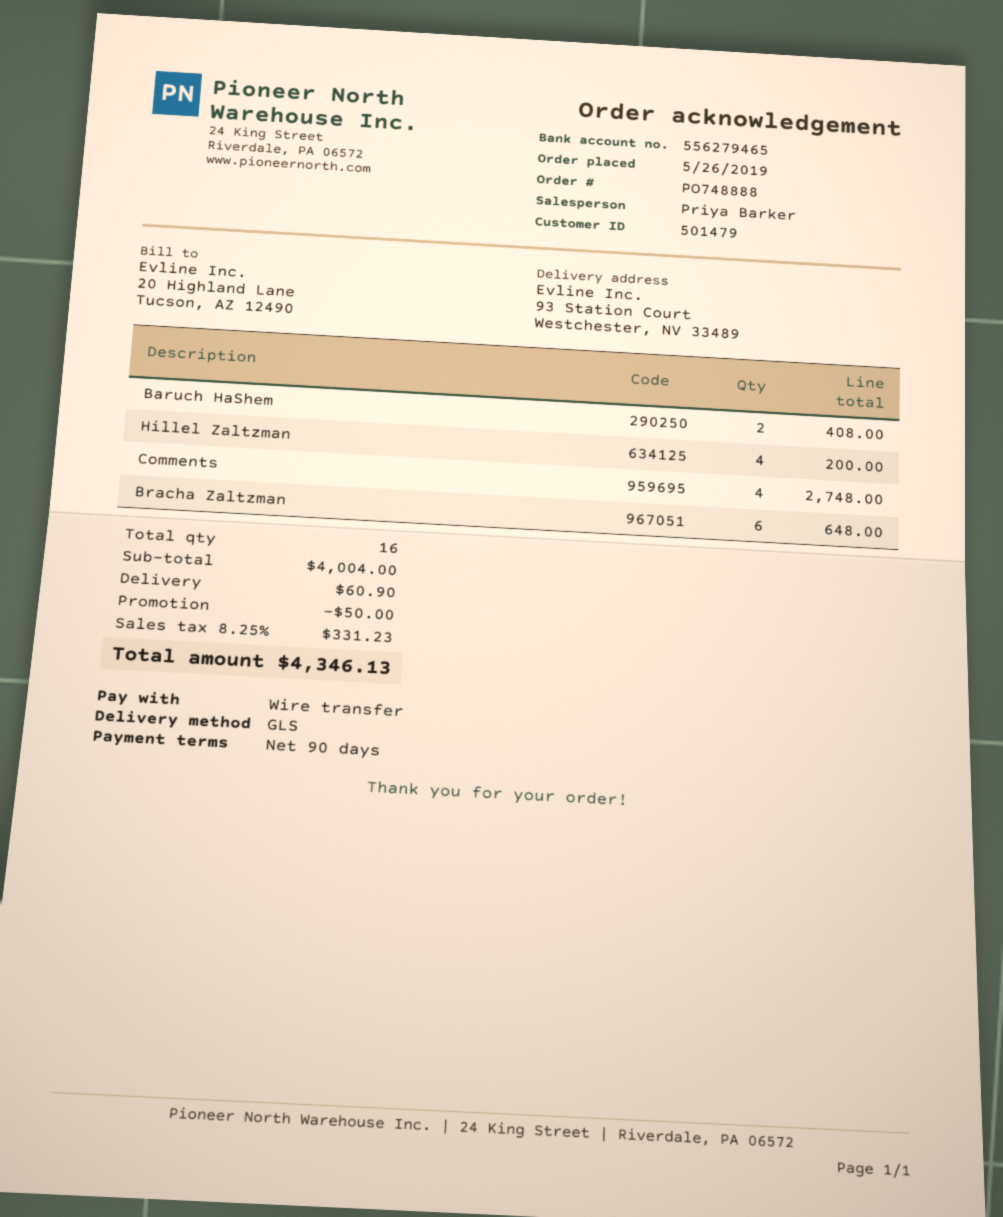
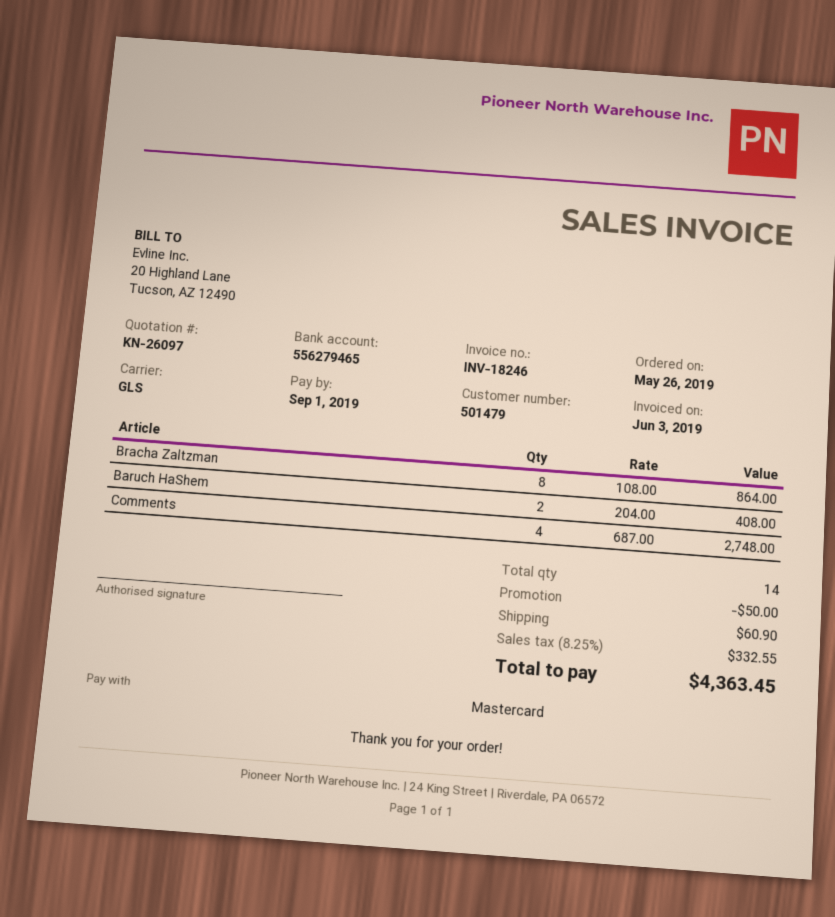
payment method: bank transfer -> Mastercard
Hillel Zaltzman: 4 for 200.00 -> none
Bracha Zaltzman: 6 for 648.00 -> 8 for 864.00
total quantity: 16 -> 14
tax: 8.25% = 331.23 -> 8.25% = 332.55
total: 4346.13 -> 4363.45

